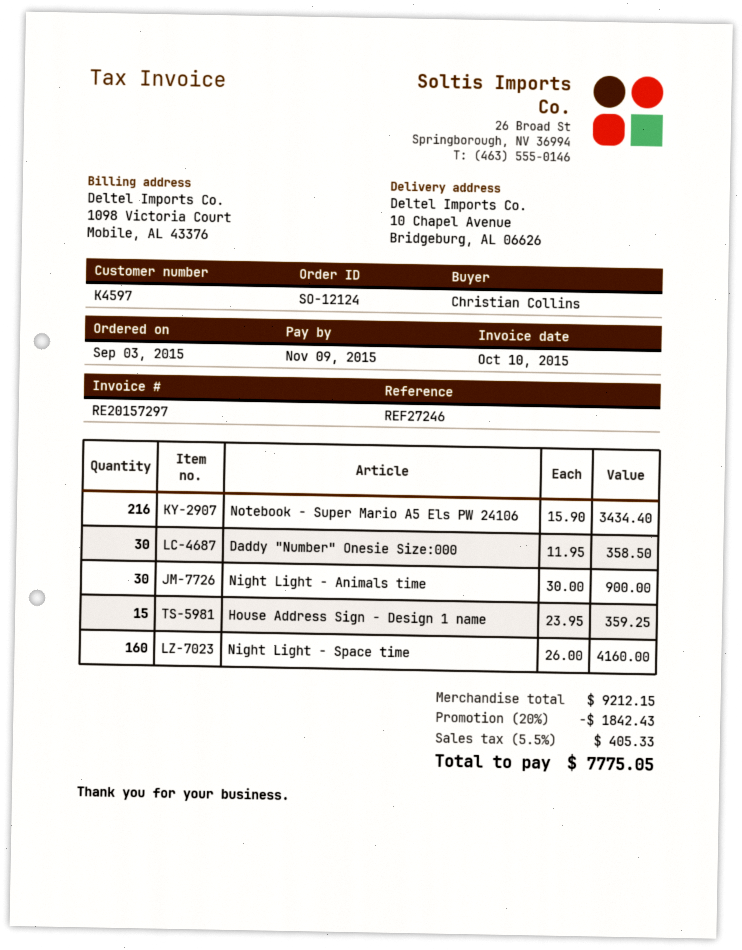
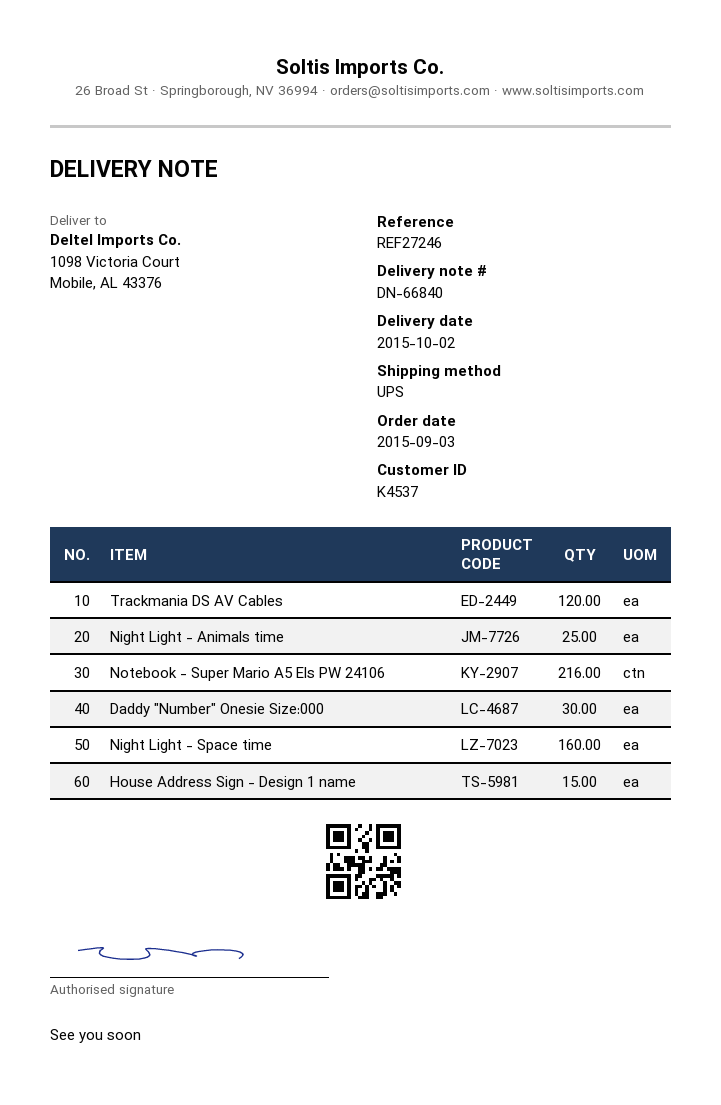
customer number: K4597 -> K4537
ship to: 10 Chapel Avenue, Bridgeburg, AL 06626 -> 1098 Victoria Court, Mobile, AL 43376
Night Light - Animals time: 30 -> 25
Trackmania DS AV Cables: none -> 120

